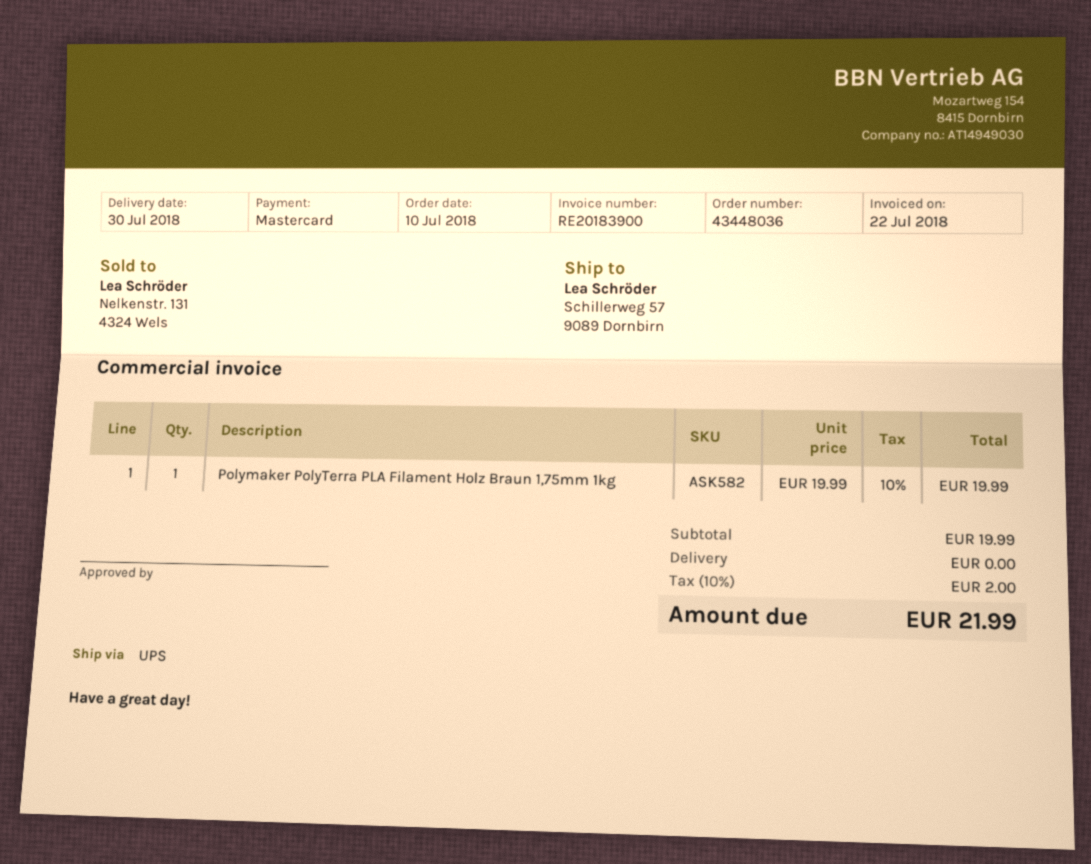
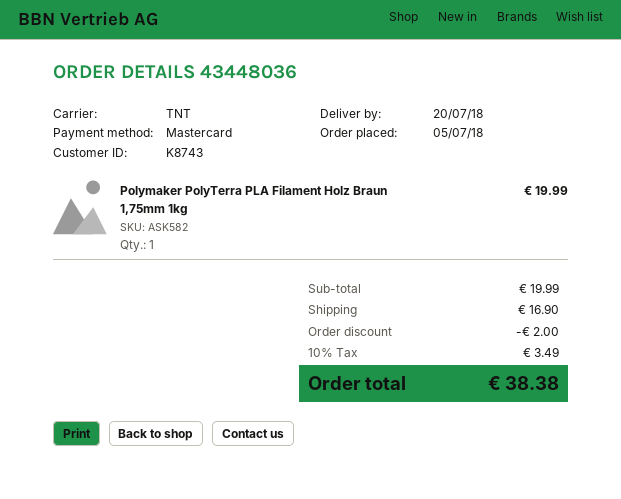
order date: 2018-07-10 -> 2018-07-05
delivery date: 2018-07-30 -> 2018-07-20
shipping method: UPS -> TNT
discount: none -> 2.00
shipping: 0.00 -> 16.90
tax: 10% = 2.00 -> 10% = 3.49
total: 21.99 -> 38.38

